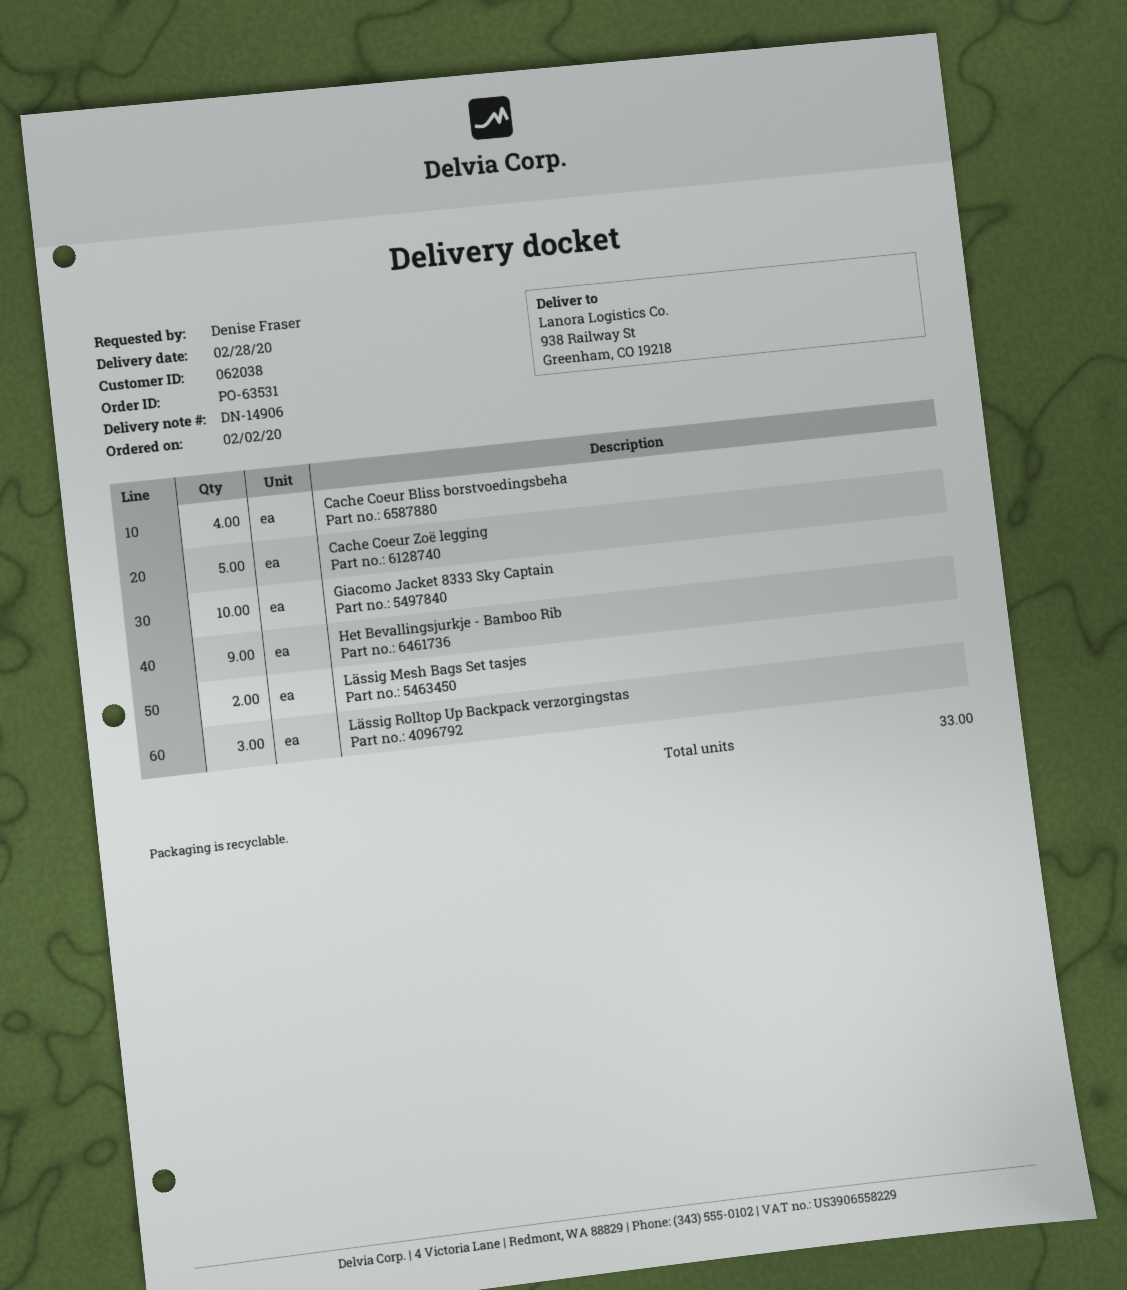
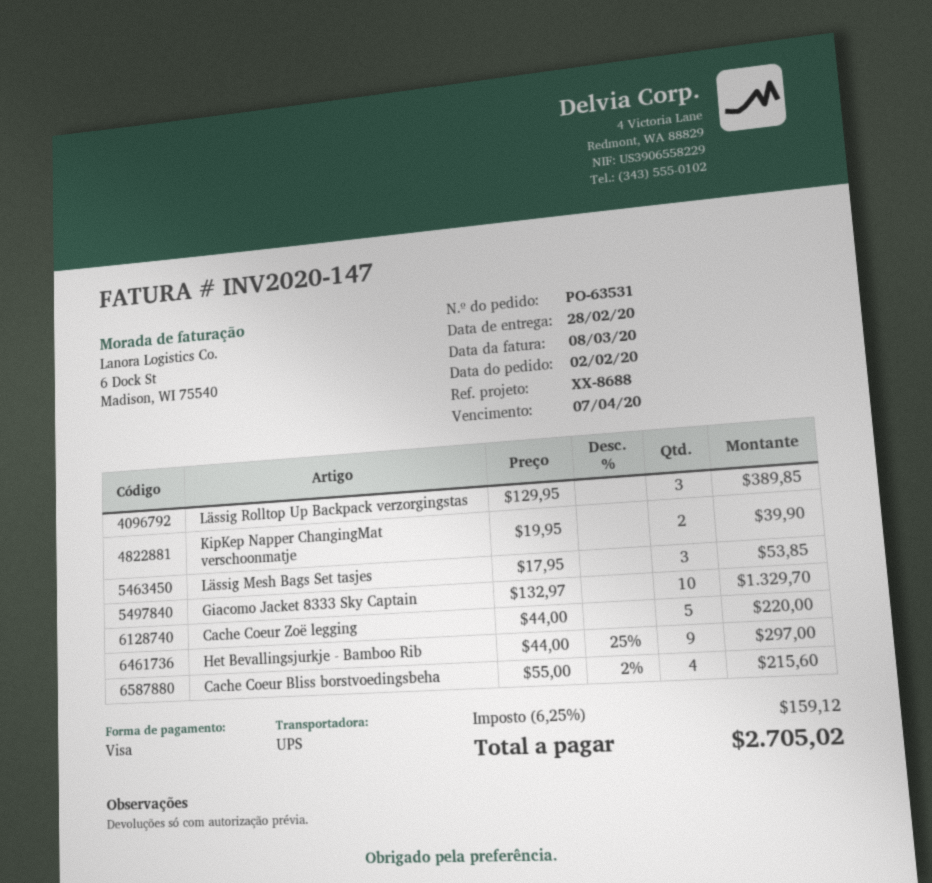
Lässig Mesh Bags Set tasjes: 2 -> 3
KipKep Napper ChangingMat verschoonmatje: none -> 2

